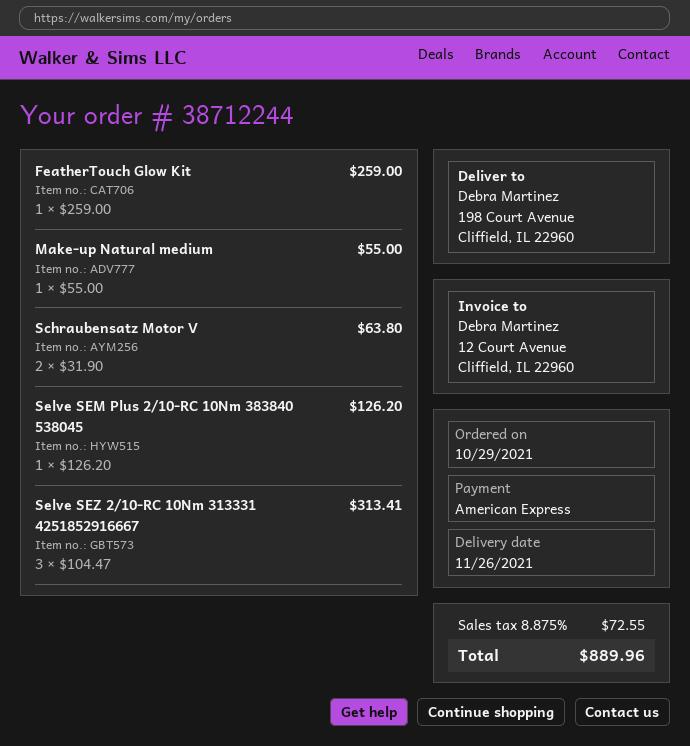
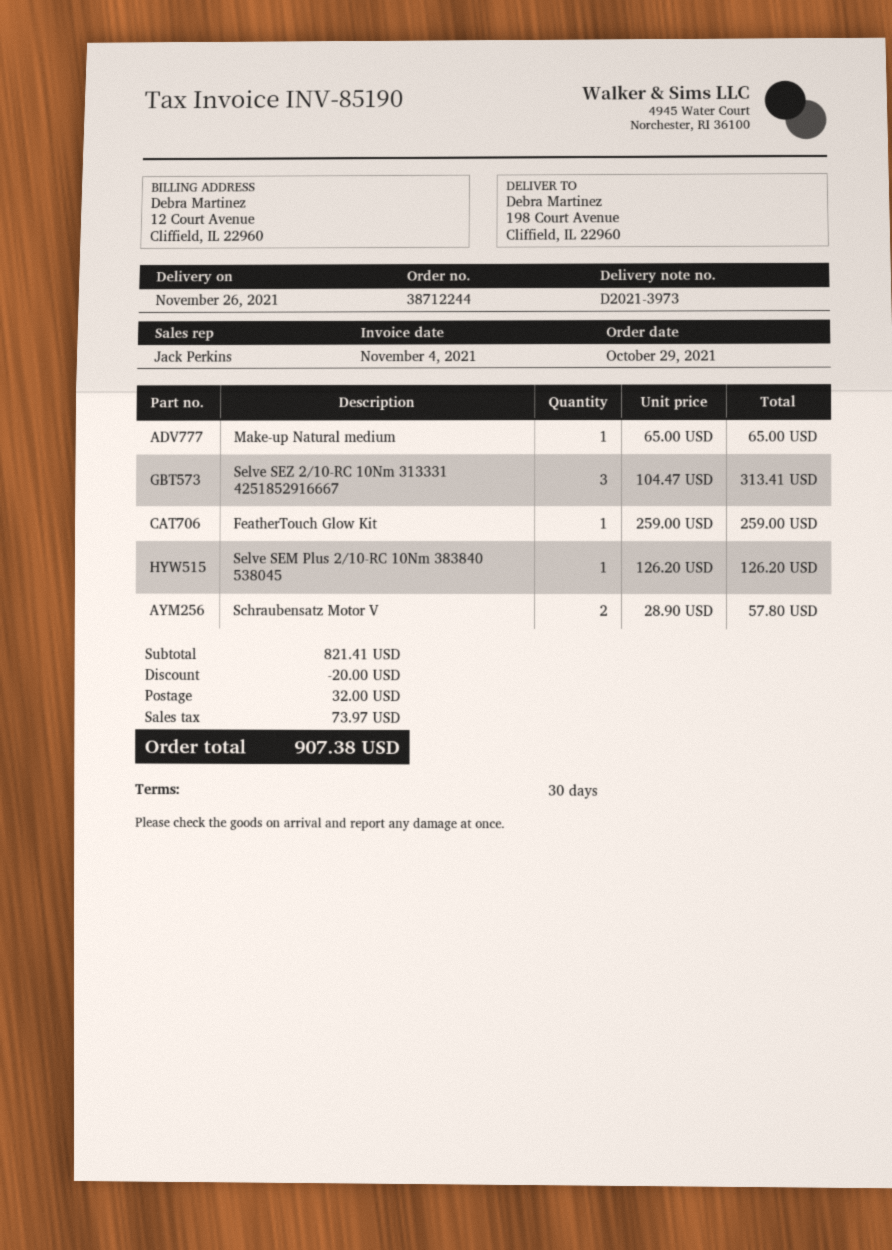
Make-up Natural medium: 1 x 55.00 = 55.00 -> 1 x 65.00 = 65.00
Schraubensatz Motor V: 2 x 31.90 = 63.80 -> 2 x 28.90 = 57.80
discount: none -> 20.00
shipping: none -> 32.00
tax: 72.55 -> 73.97
total: 889.96 -> 907.38

